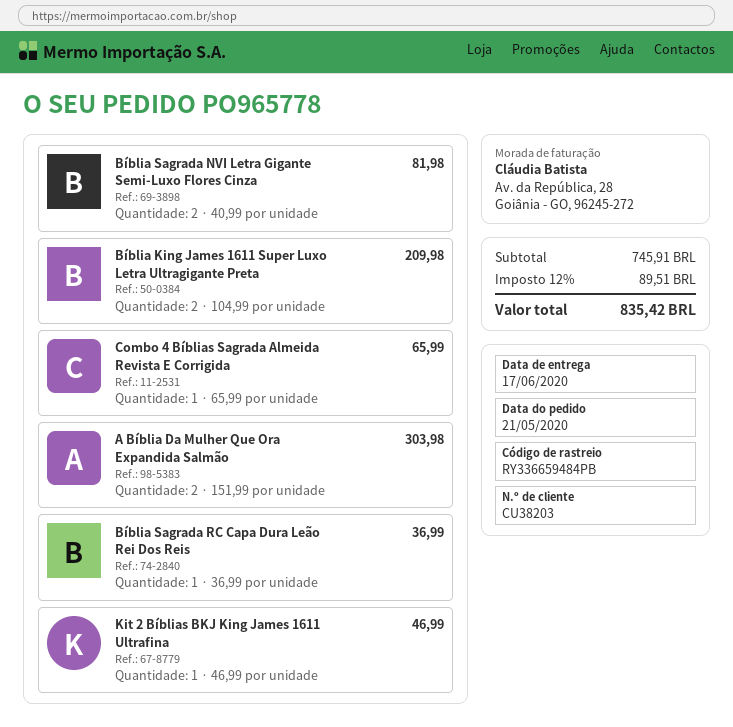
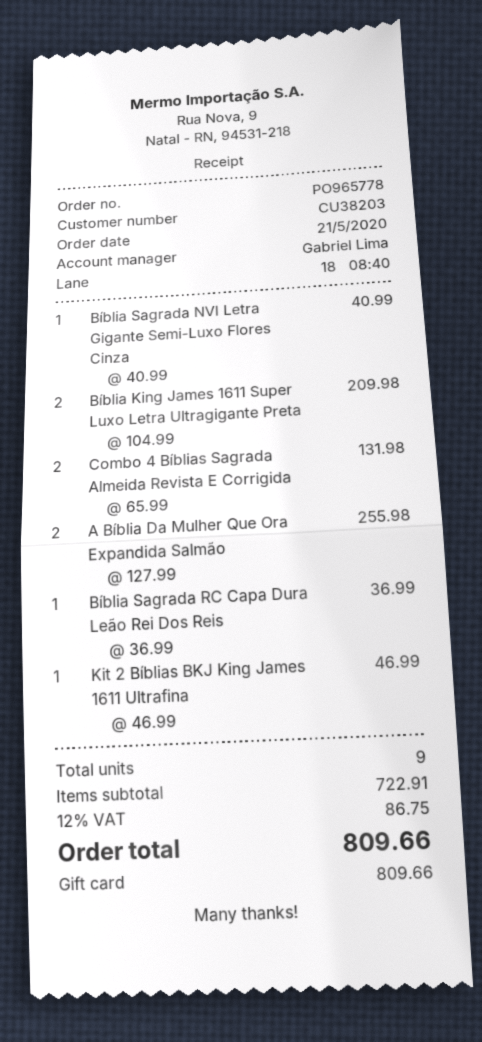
Bíblia Sagrada NVI Letra Gigante Semi-Luxo Flores Cinza: 2 x 40.99 = 81.98 -> 1 x 40.99 = 40.99
Combo 4 Bíblias Sagrada Almeida Revista E Corrigida: 1 x 65.99 = 65.99 -> 2 x 65.99 = 131.98
A Bíblia Da Mulher Que Ora Expandida Salmão: 2 x 151.99 = 303.98 -> 2 x 127.99 = 255.98
subtotal: 745.91 -> 722.91
tax: 12% = 89.51 -> 12% = 86.75
total: 835.42 -> 809.66

